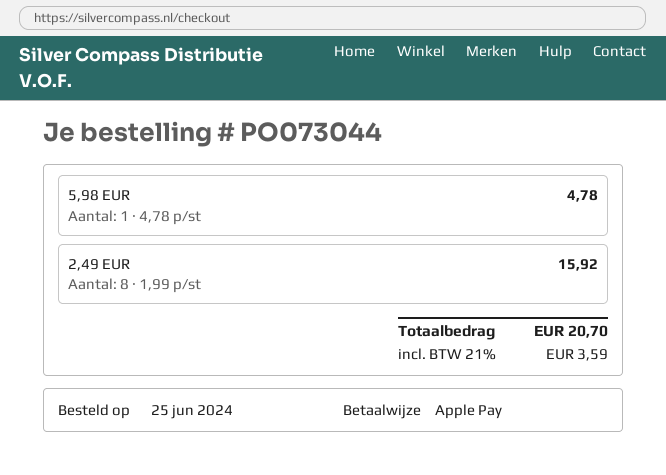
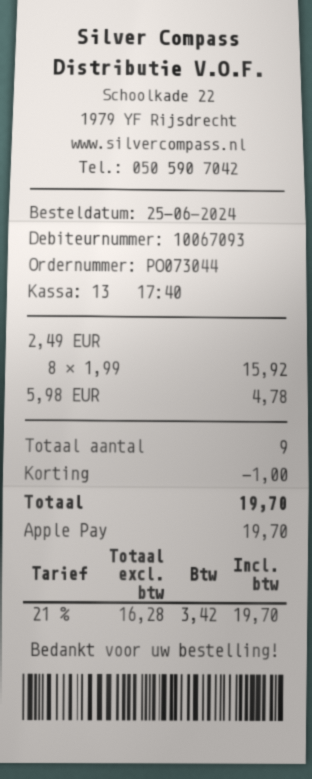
discount: none -> 1.00
tax: 21% = 3.59 -> 21% = 3.42
total: 20.70 -> 19.70

